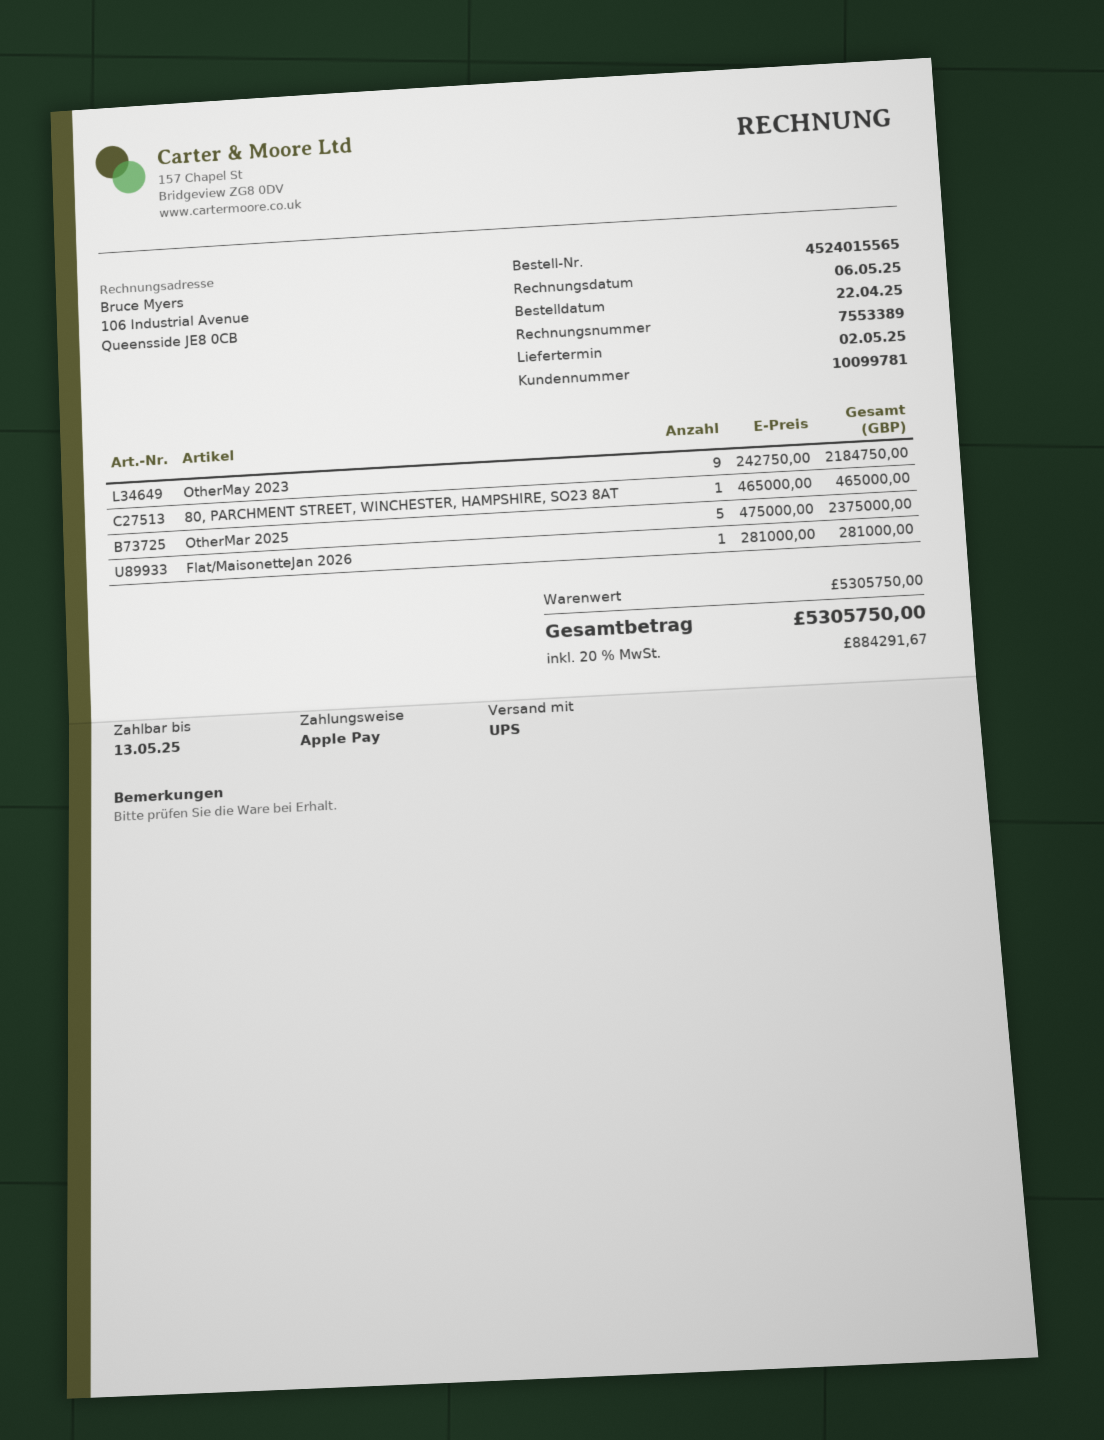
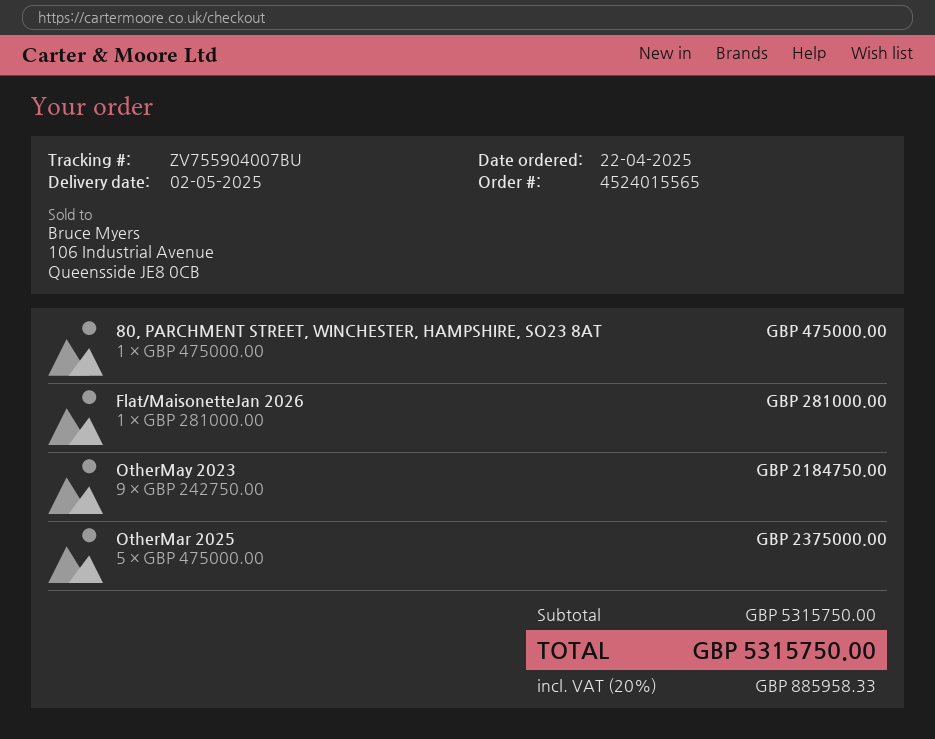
80, PARCHMENT STREET, WINCHESTER, HAMPSHIRE, SO23 8AT: 1 x 465000.00 = 465000.00 -> 1 x 475000.00 = 475000.00
subtotal: 5305750.00 -> 5315750.00
tax: 20% = 884291.67 -> 20% = 885958.33
total: 5305750.00 -> 5315750.00

